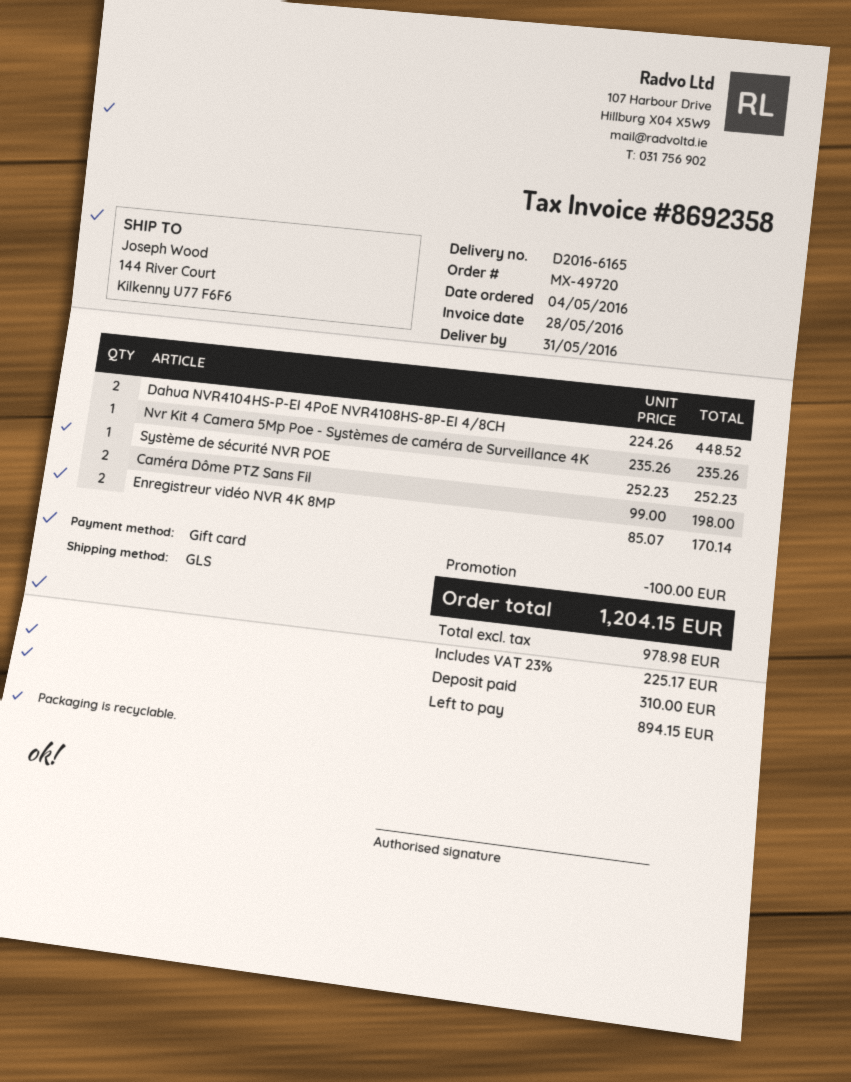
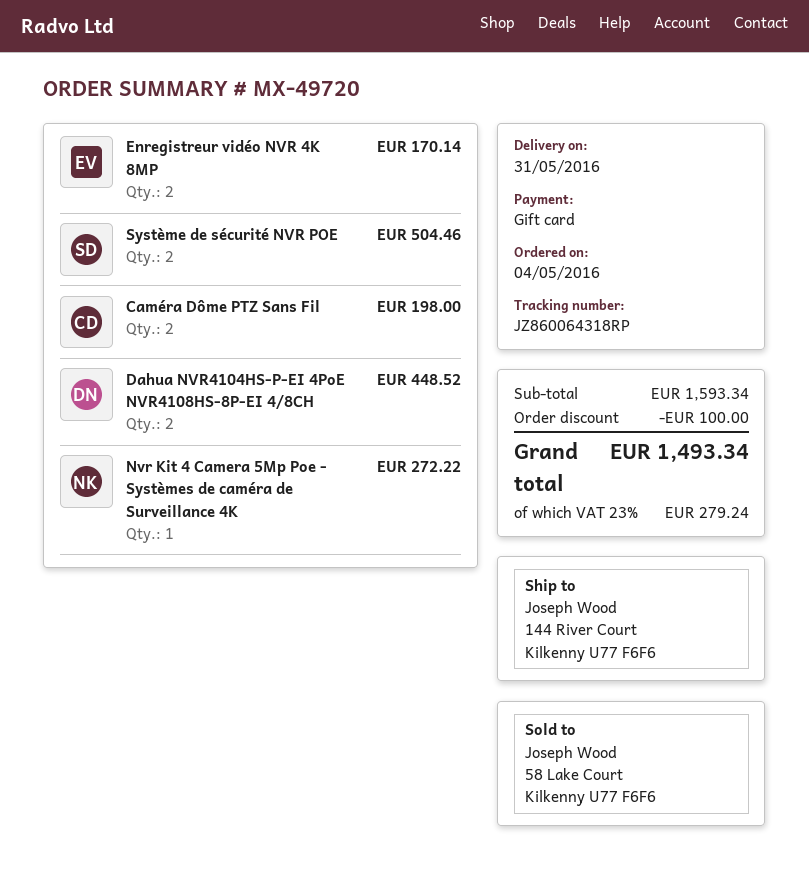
Nvr Kit 4 Camera 5Mp Poe - Systèmes de caméra de Surveillance 4K: 1 for 235.26 -> 1 for 272.22
Système de sécurité NVR POE: 1 for 252.23 -> 2 for 504.46
tax: 23% = 225.17 -> 23% = 279.24
total: 1204.15 -> 1493.34

